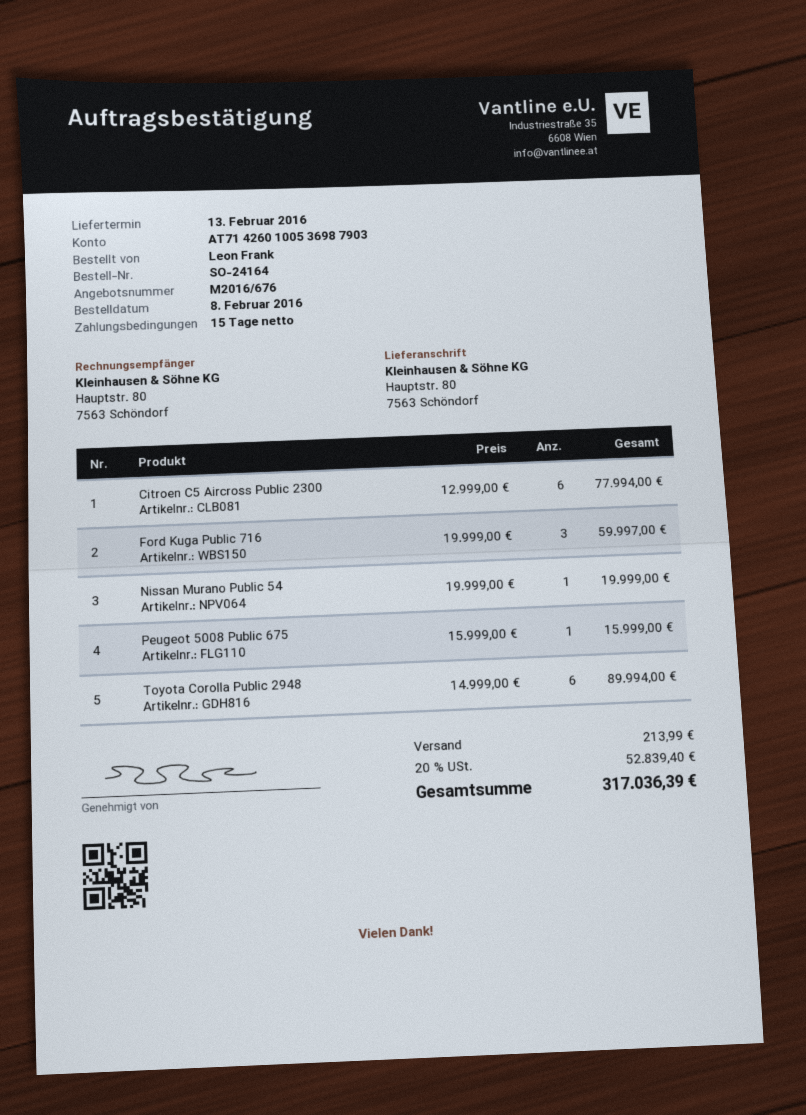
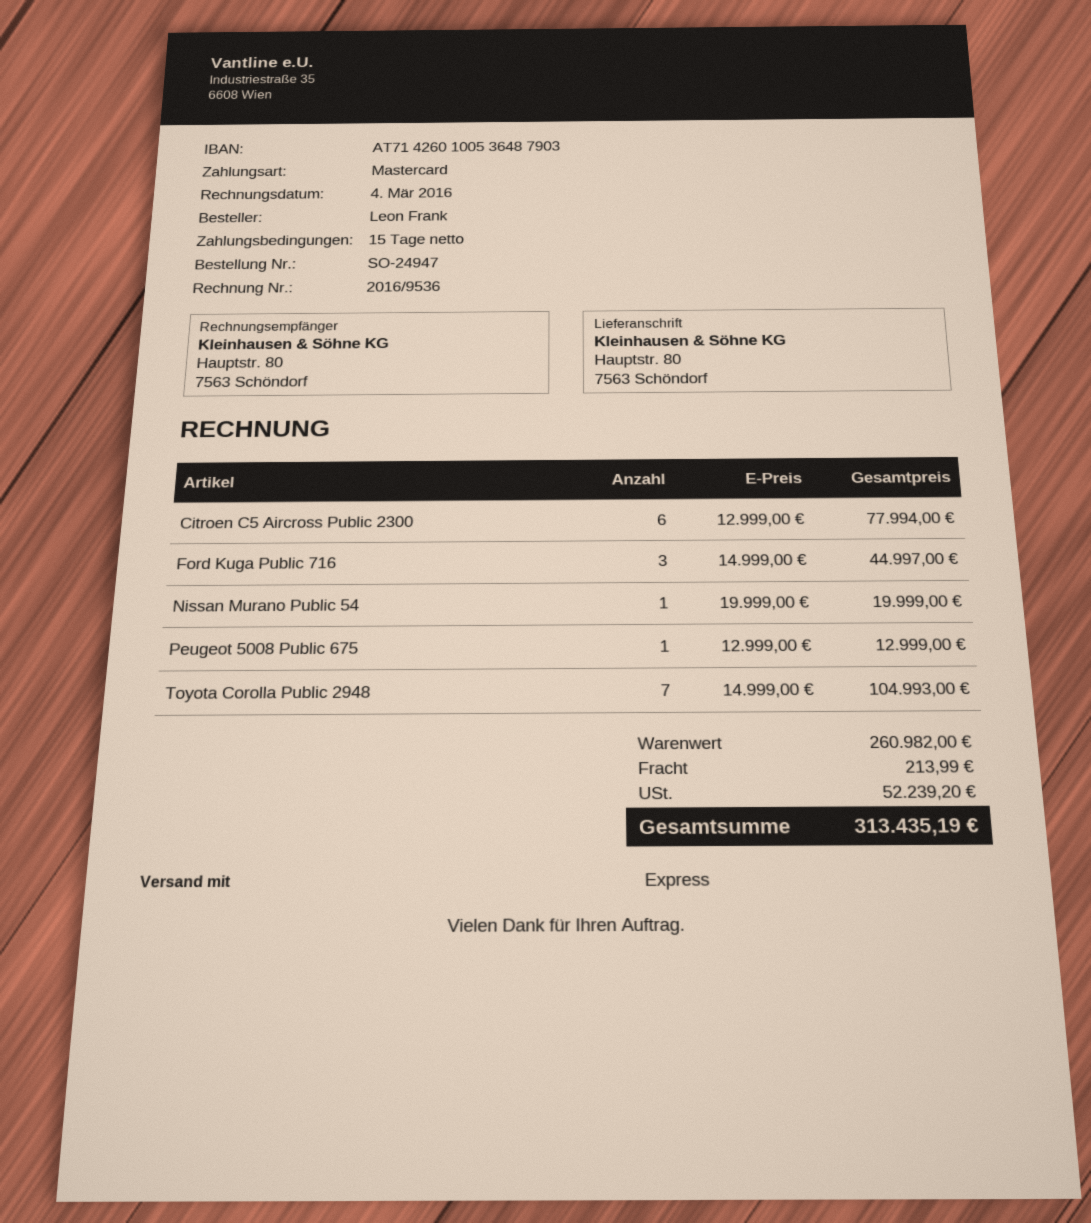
order number: SO-24164 -> SO-24947
bank account: AT714260100536987903 -> AT714260100536487903
Ford Kuga Public 716: 3 x 19999.00 = 59997.00 -> 3 x 14999.00 = 44997.00
Peugeot 5008 Public 675: 1 x 15999.00 = 15999.00 -> 1 x 12999.00 = 12999.00
Toyota Corolla Public 2948: 6 x 14999.00 = 89994.00 -> 7 x 14999.00 = 104993.00
tax: 52839.40 -> 52239.20
total: 317036.39 -> 313435.19

